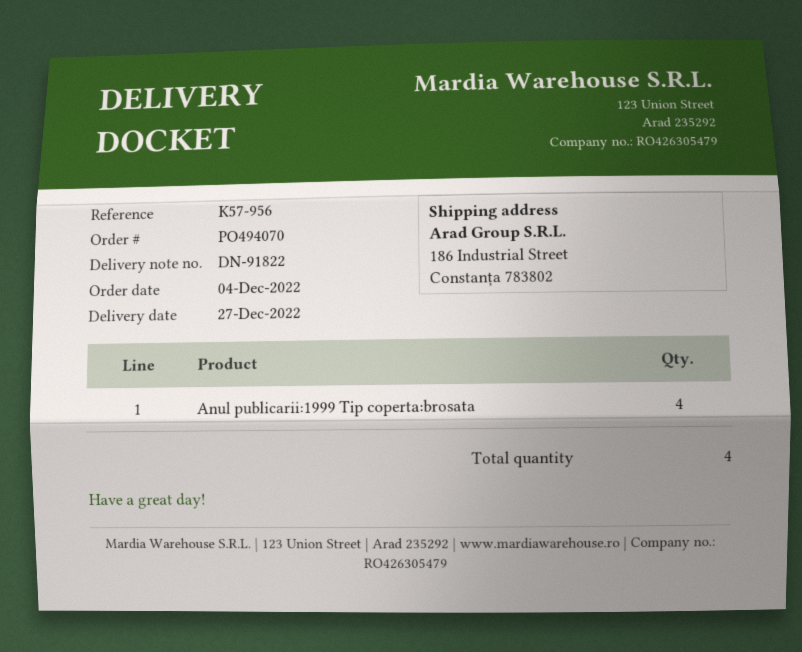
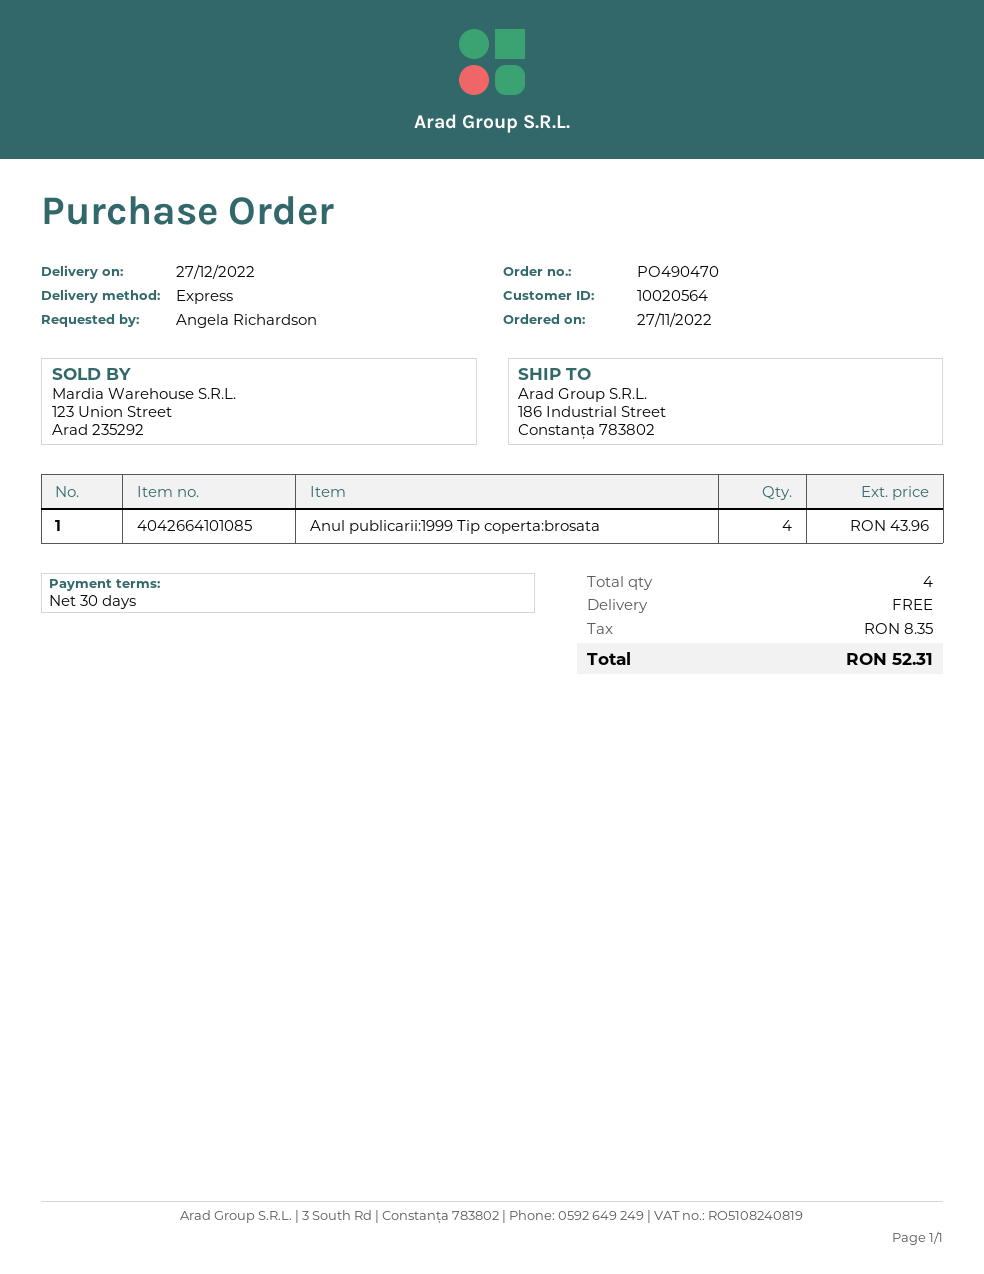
order number: PO494070 -> PO490470
order date: 2022-12-04 -> 2022-11-27

